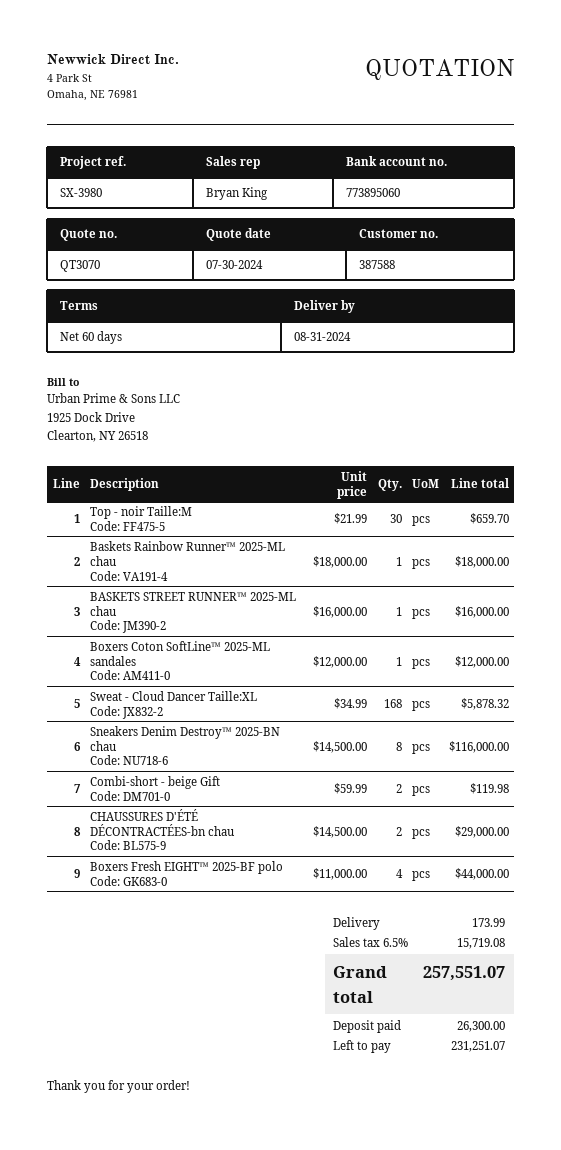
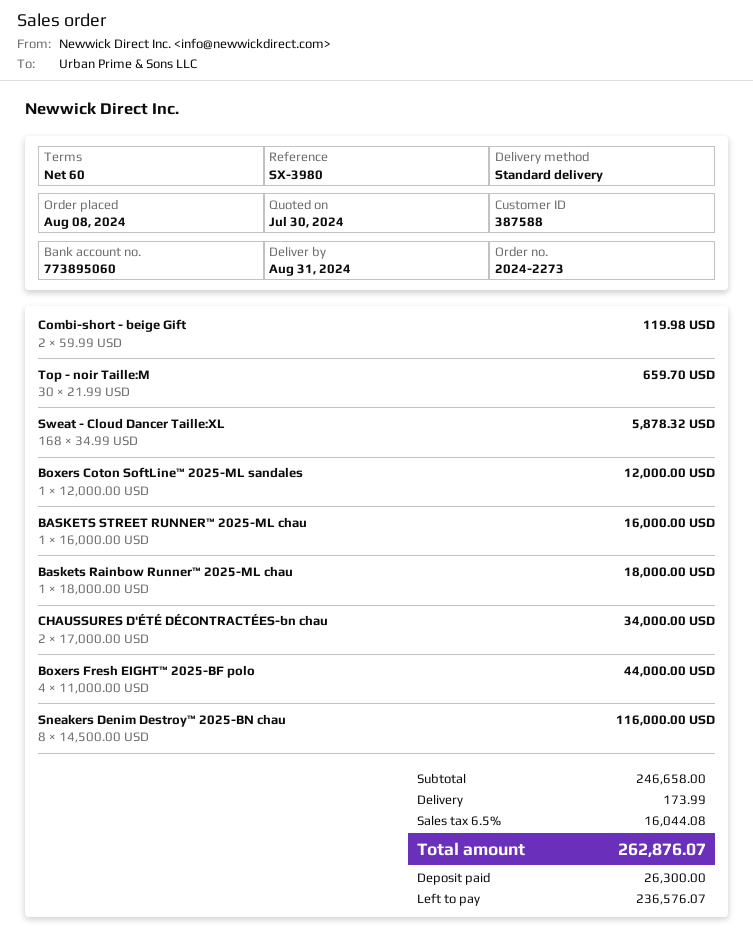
CHAUSSURES D'ÉTÉ DÉCONTRACTÉES-bn chau: 2 x 14500.00 = 29000.00 -> 2 x 17000.00 = 34000.00
tax: 6.5% = 15719.08 -> 6.5% = 16044.08
total: 257551.07 -> 262876.07
balance: 231251.07 -> 236576.07

